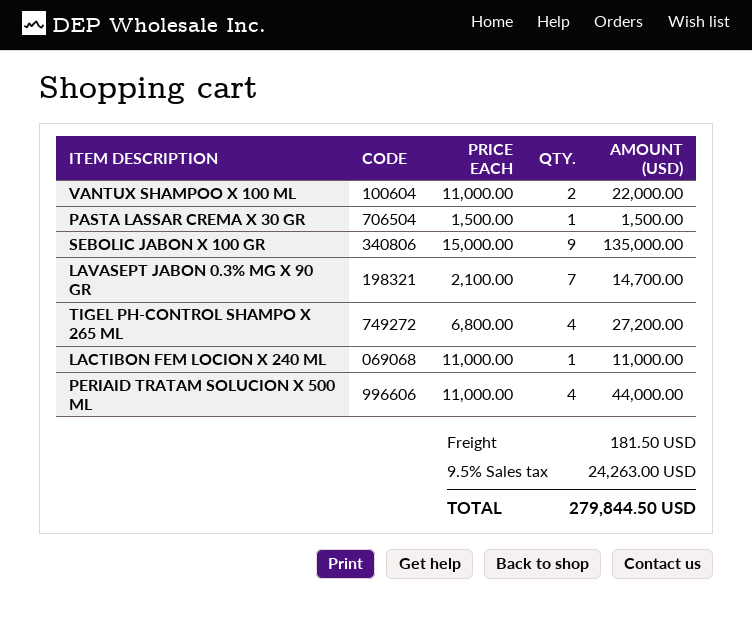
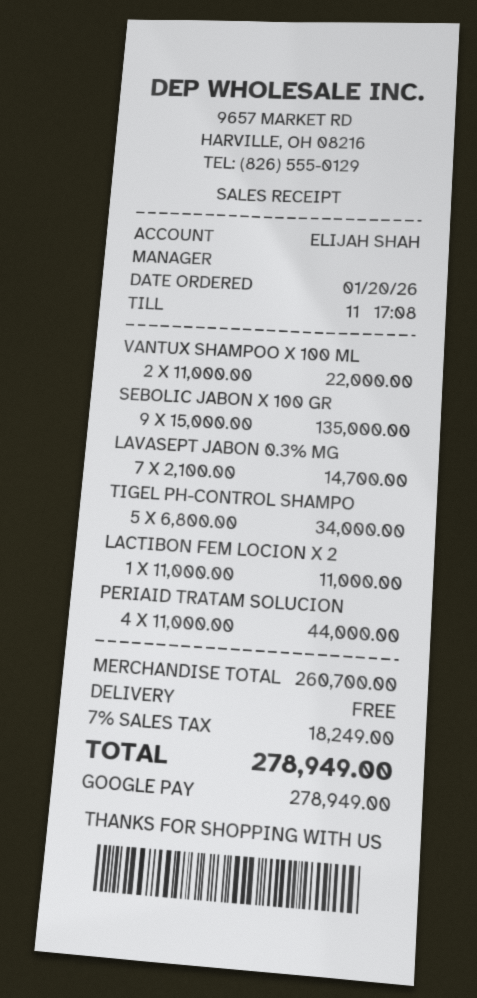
PASTA LASSAR CREMA X 30 GR: 1 x 1500.00 = 1500.00 -> none
TIGEL PH-CONTROL SHAMPO X 265 ML: 4 x 6800.00 = 27200.00 -> 5 x 6800.00 = 34000.00
shipping: 181.50 -> 0.00
tax: 9.5% = 24263.00 -> 7% = 18249.00
total: 279844.50 -> 278949.00

